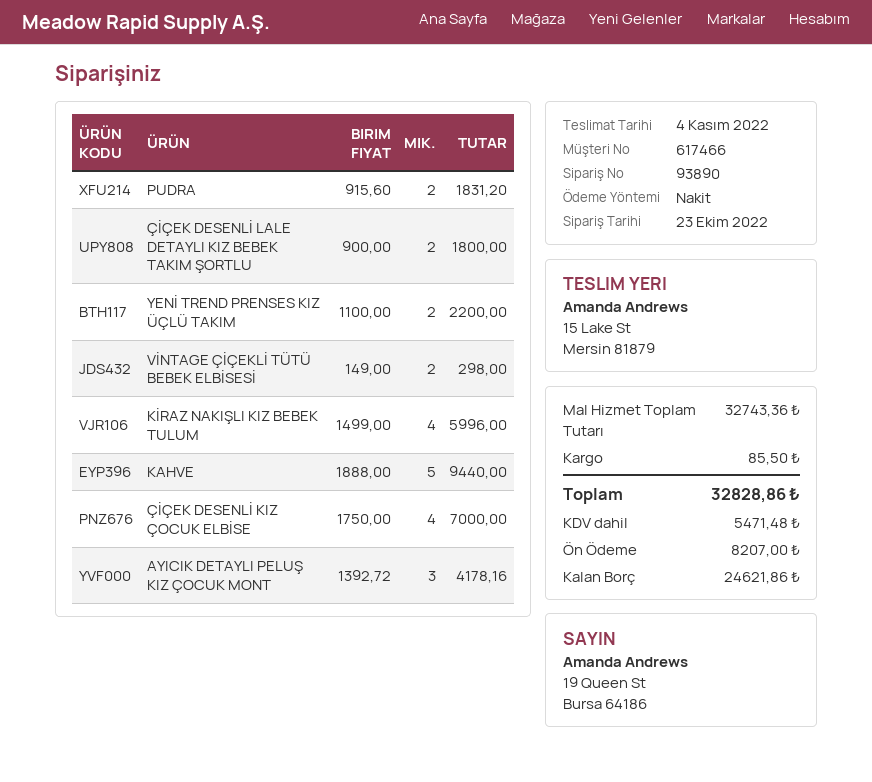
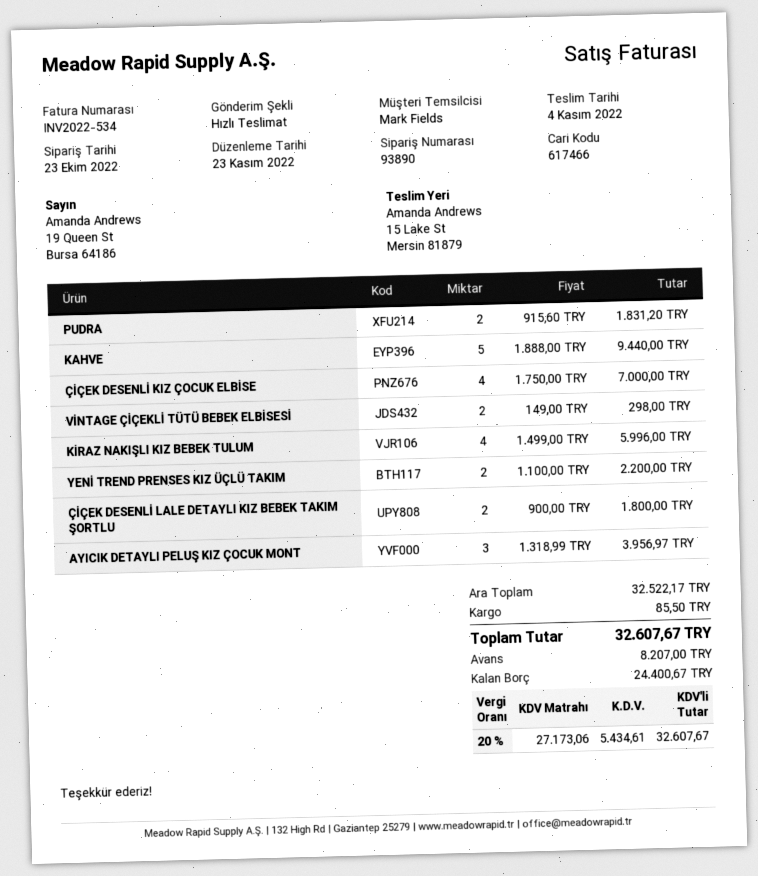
AYICIK DETAYLI PELUŞ KIZ ÇOCUK MONT: 3 x 1392.72 = 4178.16 -> 3 x 1318.99 = 3956.97
subtotal: 32743.36 -> 32522.17
tax: 5471.48 -> 5434.61
total: 32828.86 -> 32607.67
balance: 24621.86 -> 24400.67

